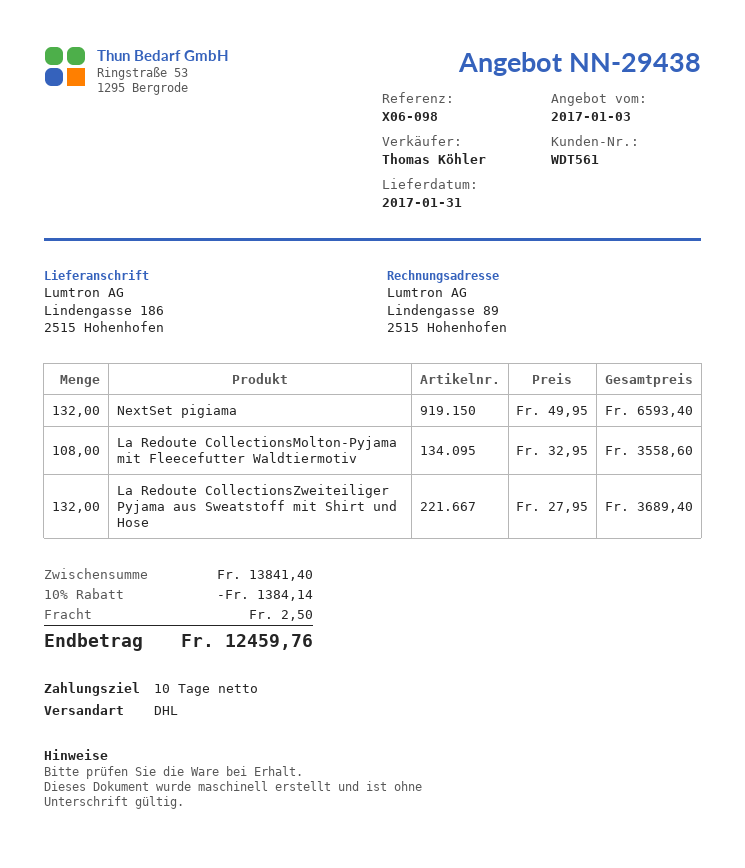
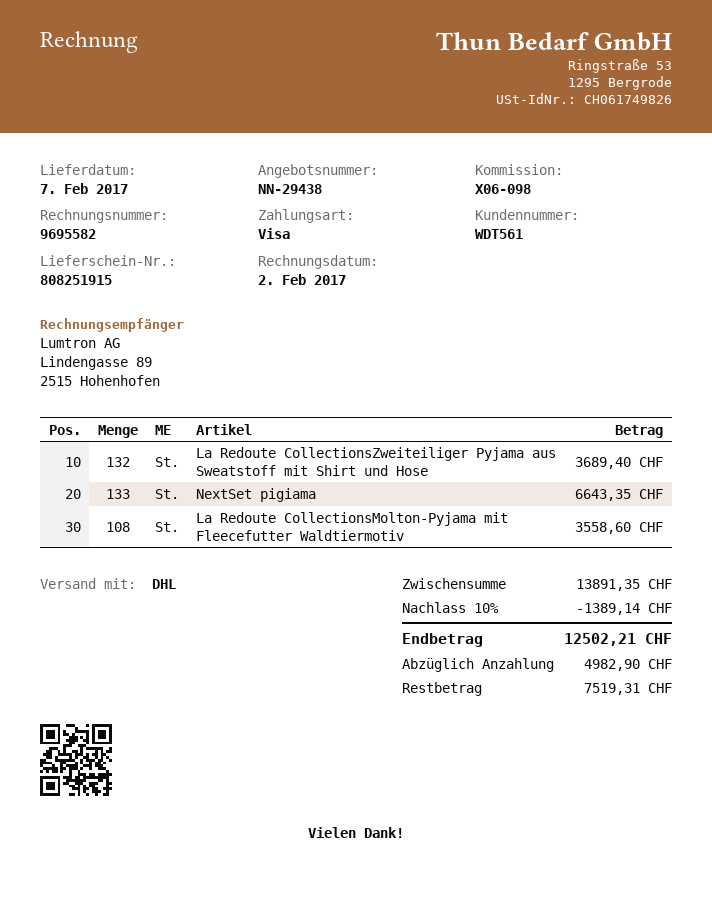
delivery date: 2017-01-31 -> 2017-02-07
NextSet pigiama: 132 for 6593.40 -> 133 for 6643.35
subtotal: 13841.40 -> 13891.35
discount: 10% = 1384.14 -> 10% = 1389.14
shipping: 2.50 -> none
total: 12459.76 -> 12502.21

